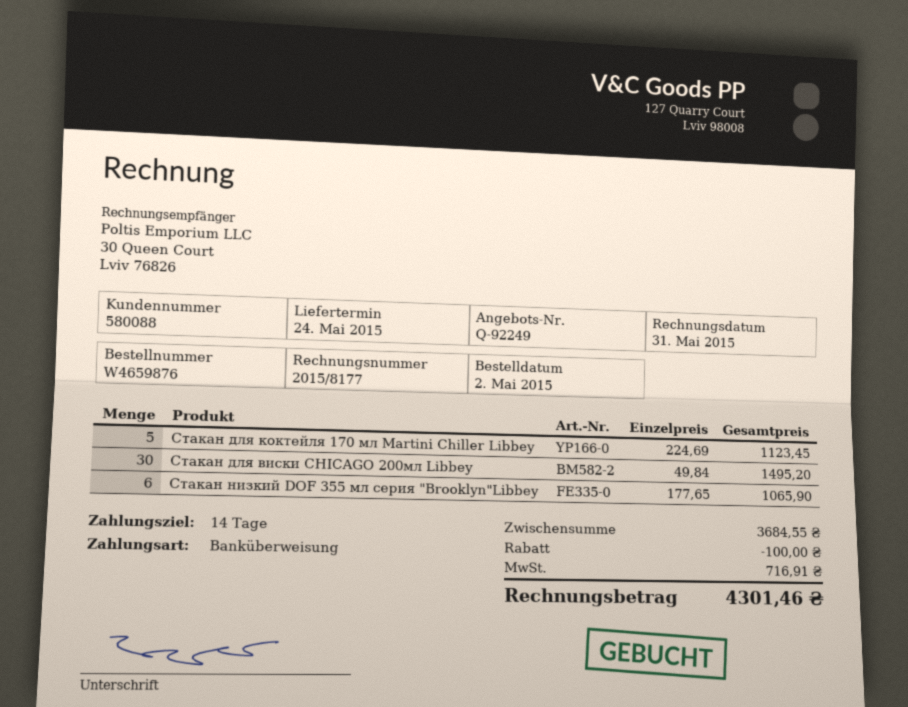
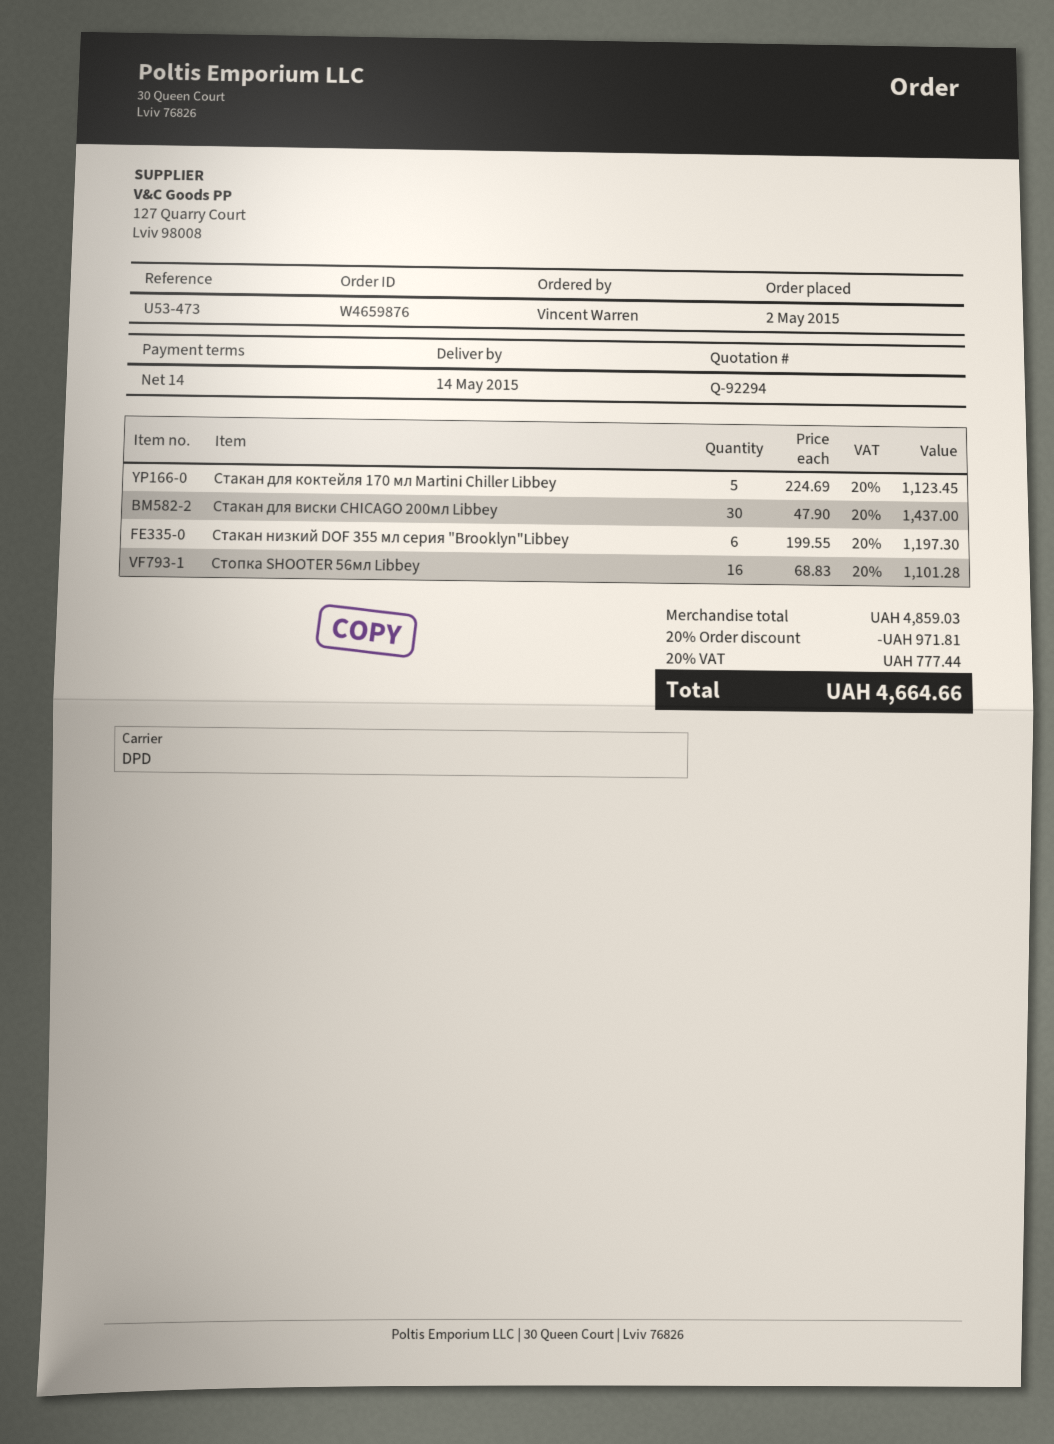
quote number: Q-92249 -> Q-92294
delivery date: 2015-05-24 -> 2015-05-14
Стакан для виски CHICAGO 200мл Libbey: 30 x 49.84 = 1495.20 -> 30 x 47.90 = 1437.00
Стакан низкий DOF 355 мл серия "Brooklyn"Libbey: 6 x 177.65 = 1065.90 -> 6 x 199.55 = 1197.30
Стопка SHOOTER 56мл Libbey: none -> 16 x 68.83 = 1101.28
subtotal: 3684.55 -> 4859.03
discount: 100.00 -> 971.81
tax: 716.91 -> 777.44
total: 4301.46 -> 4664.66

